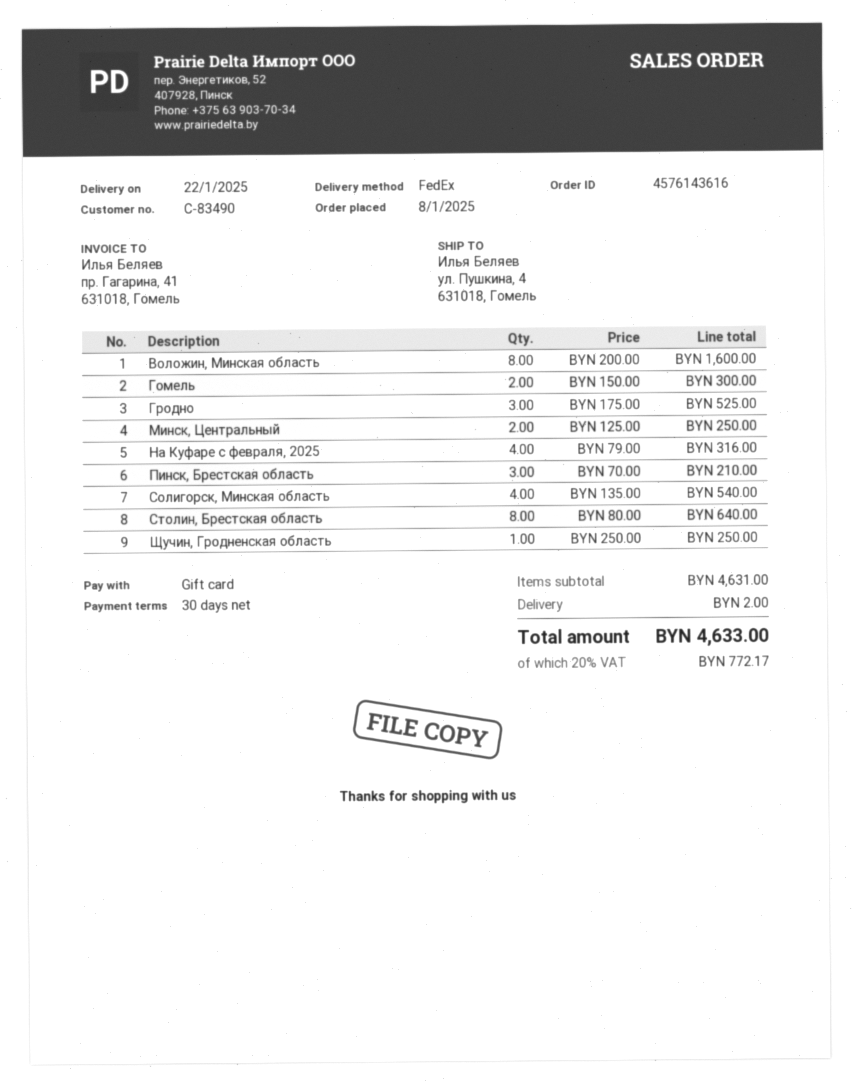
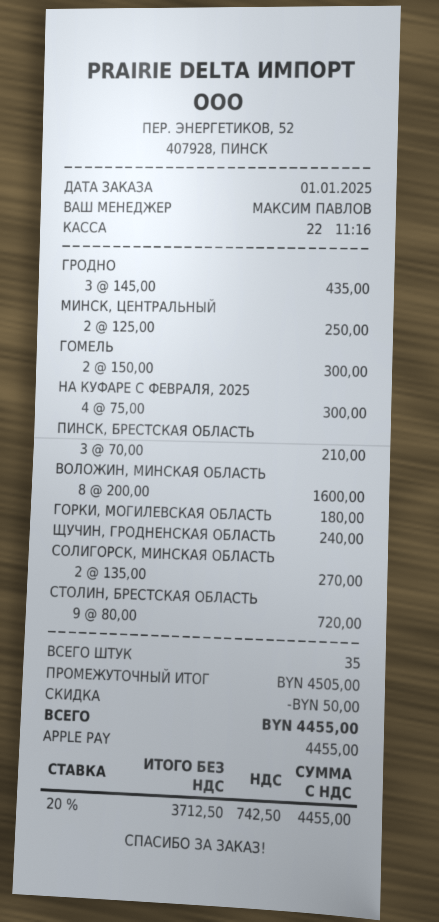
order date: 2025-01-08 -> 2025-01-01
payment method: gift card -> Apple Pay
Гродно: 3 x 175.00 = 525.00 -> 3 x 145.00 = 435.00
На Куфаре с февраля, 2025: 4 x 79.00 = 316.00 -> 4 x 75.00 = 300.00
Солигорск, Минская область: 4 x 135.00 = 540.00 -> 2 x 135.00 = 270.00
Столин, Брестская область: 8 x 80.00 = 640.00 -> 9 x 80.00 = 720.00
Щучин, Гродненская область: 1 x 250.00 = 250.00 -> 1 x 240.00 = 240.00
ГОРКИ, МОГИЛЕВСКАЯ ОБЛАСТЬ: none -> 1 x 180.00 = 180.00
subtotal: 4631.00 -> 4505.00
discount: none -> 50.00
shipping: 2.00 -> none
tax: 20% = 772.17 -> 20% = 742.50
total: 4633.00 -> 4455.00

